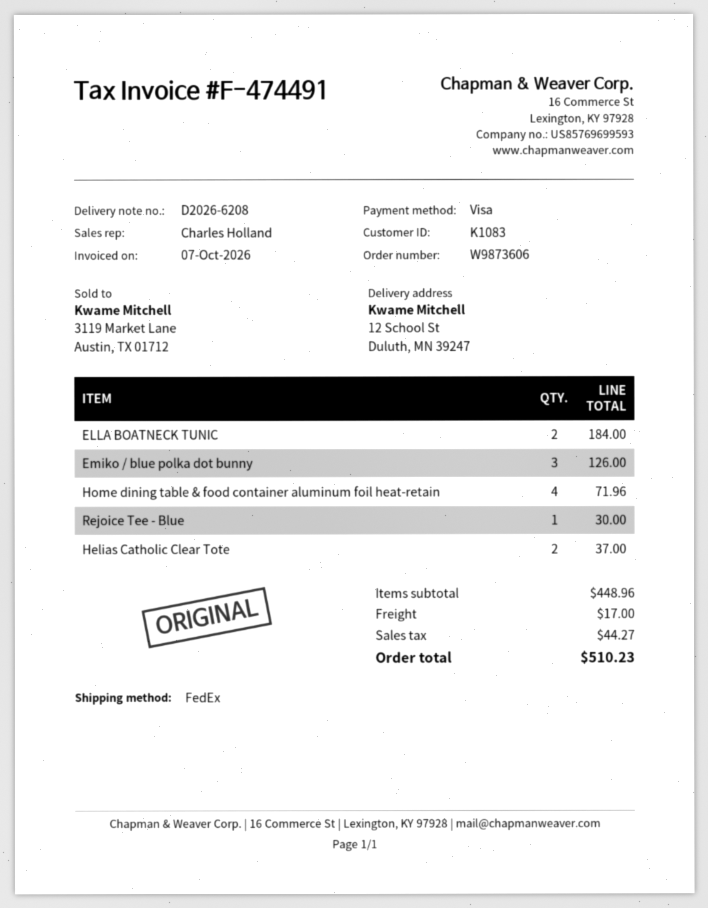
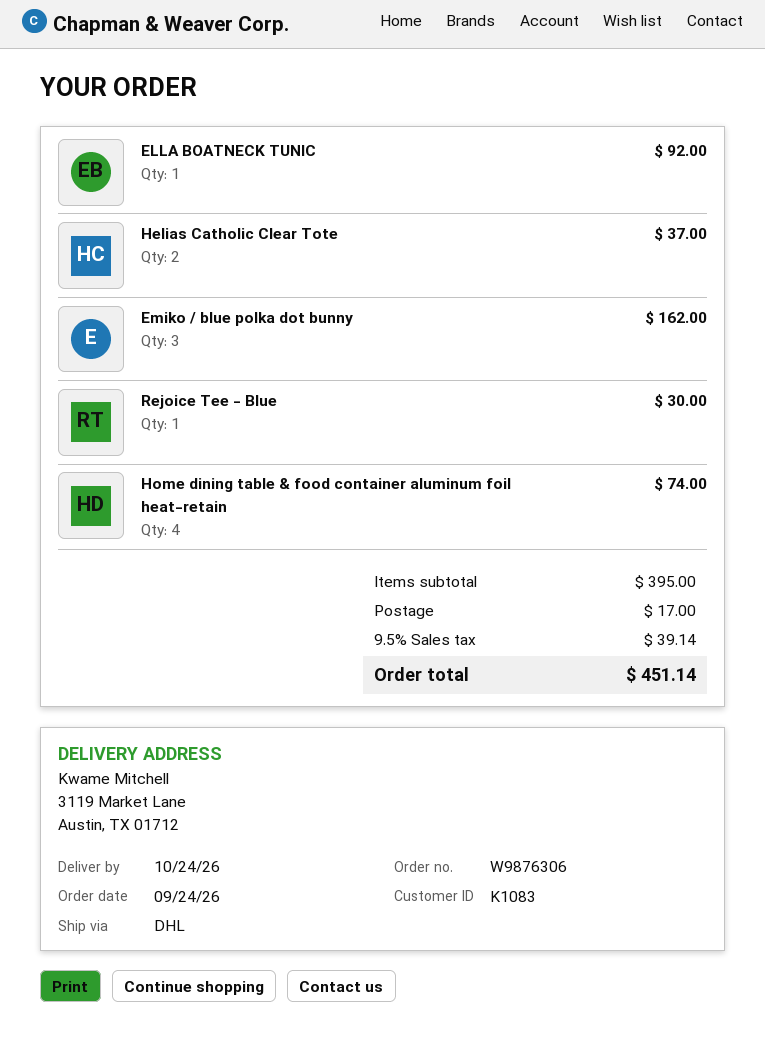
order number: W9873606 -> W9876306
shipping method: FedEx -> DHL
ship to: 12 School St, Duluth, MN 39247 -> 3119 Market Lane, Austin, TX 01712
ELLA BOATNECK TUNIC: 2 for 184.00 -> 1 for 92.00
Emiko / blue polka dot bunny: 3 for 126.00 -> 3 for 162.00
Home dining table & food container aluminum foil heat-retain: 4 for 71.96 -> 4 for 74.00
subtotal: 448.96 -> 395.00
tax: 44.27 -> 39.14
total: 510.23 -> 451.14

